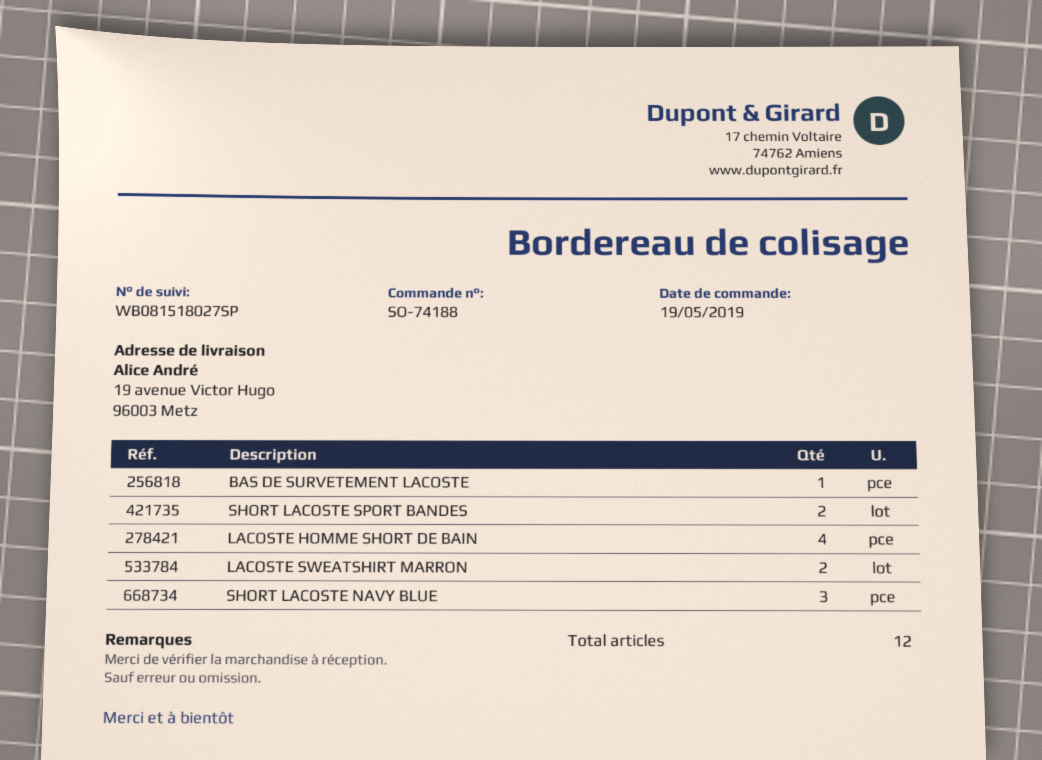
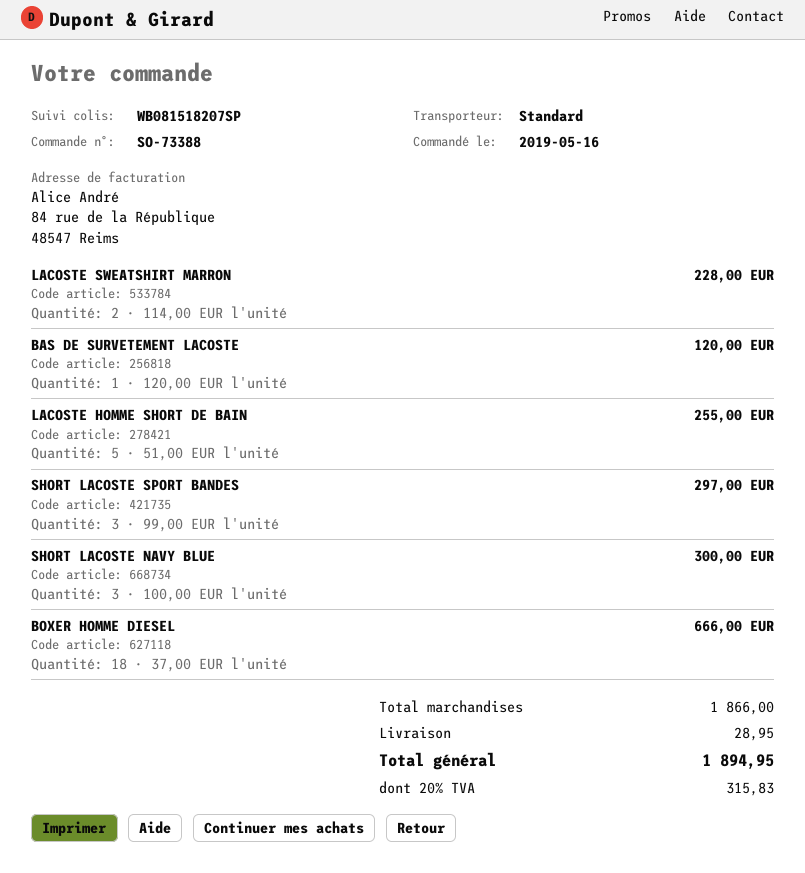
order number: SO-74188 -> SO-73388
order date: 2019-05-19 -> 2019-05-16
tracking number: WB081518027SP -> WB081518207SP
SHORT LACOSTE SPORT BANDES: 2 -> 3
LACOSTE HOMME SHORT DE BAIN: 4 -> 5
BOXER HOMME DIESEL: none -> 18

